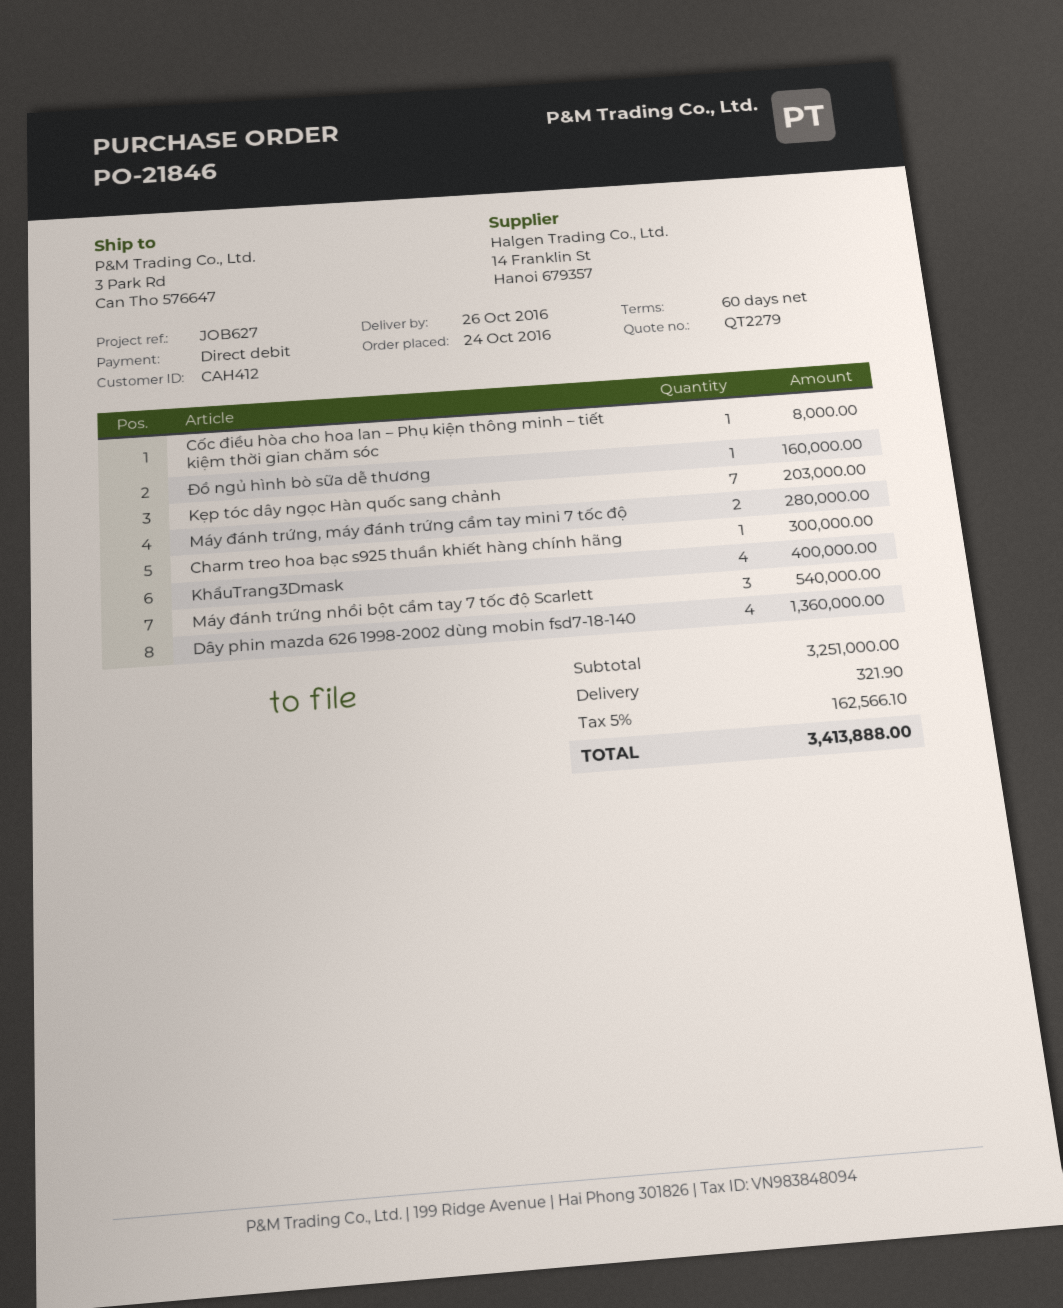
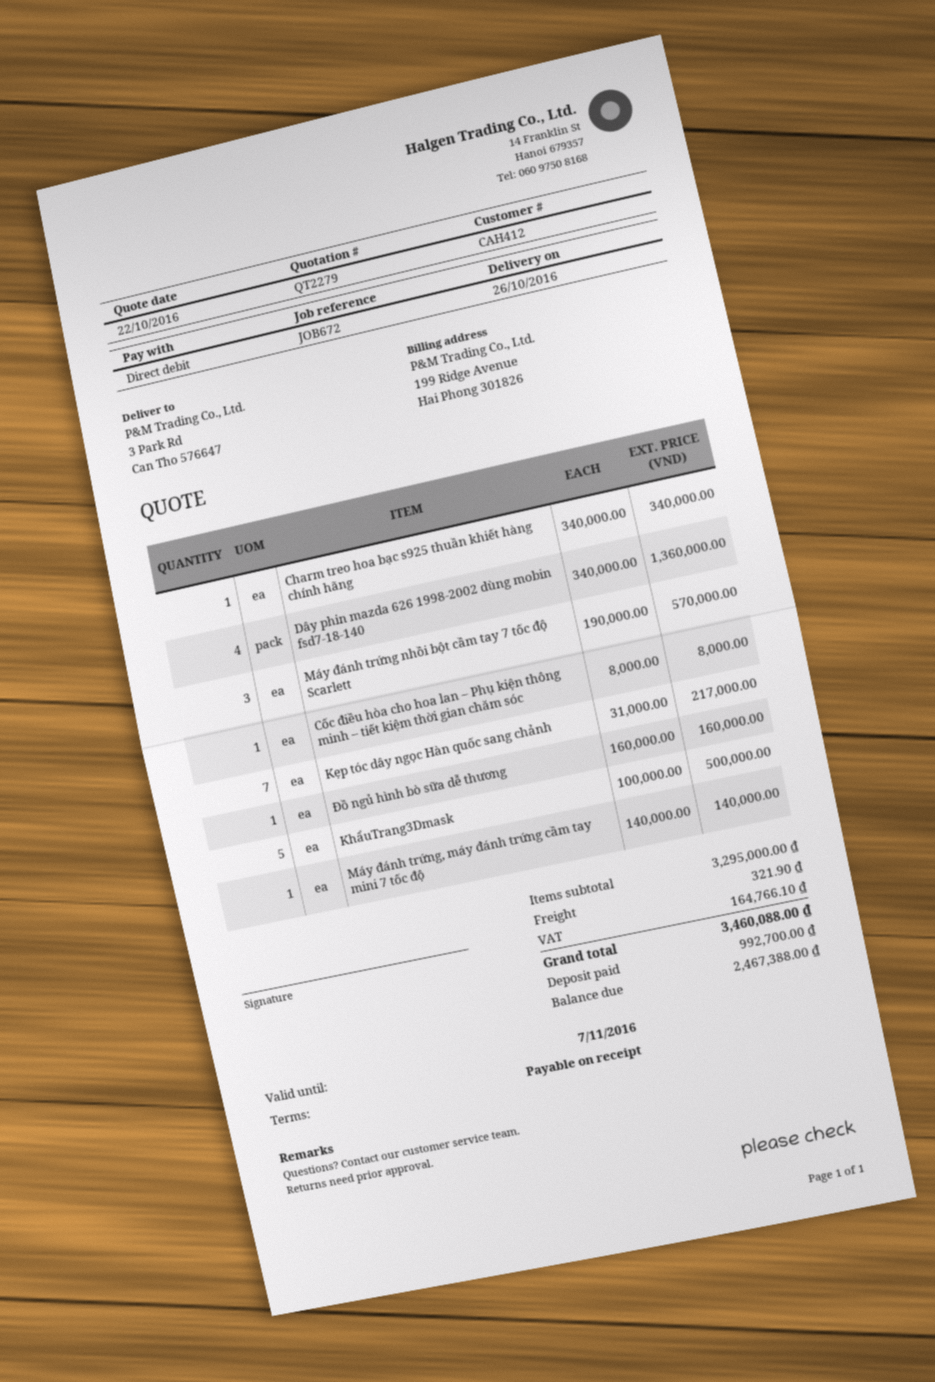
payment terms: 60 days -> on receipt
reference: JOB627 -> JOB672
Kẹp tóc dây ngọc Hàn quốc sang chảnh: 7 for 203000.00 -> 7 for 217000.00
Máy đánh trứng, máy đánh trứng cầm tay mini 7 tốc độ: 2 for 280000.00 -> 1 for 140000.00
Charm treo hoa bạc s925 thuần khiết hàng chính hãng: 1 for 300000.00 -> 1 for 340000.00
KhẩuTrang3Dmask: 4 for 400000.00 -> 5 for 500000.00
Máy đánh trứng nhồi bột cầm tay 7 tốc độ Scarlett: 3 for 540000.00 -> 3 for 570000.00
subtotal: 3251000.00 -> 3295000.00
tax: 162566.10 -> 164766.10
total: 3413888.00 -> 3460088.00

